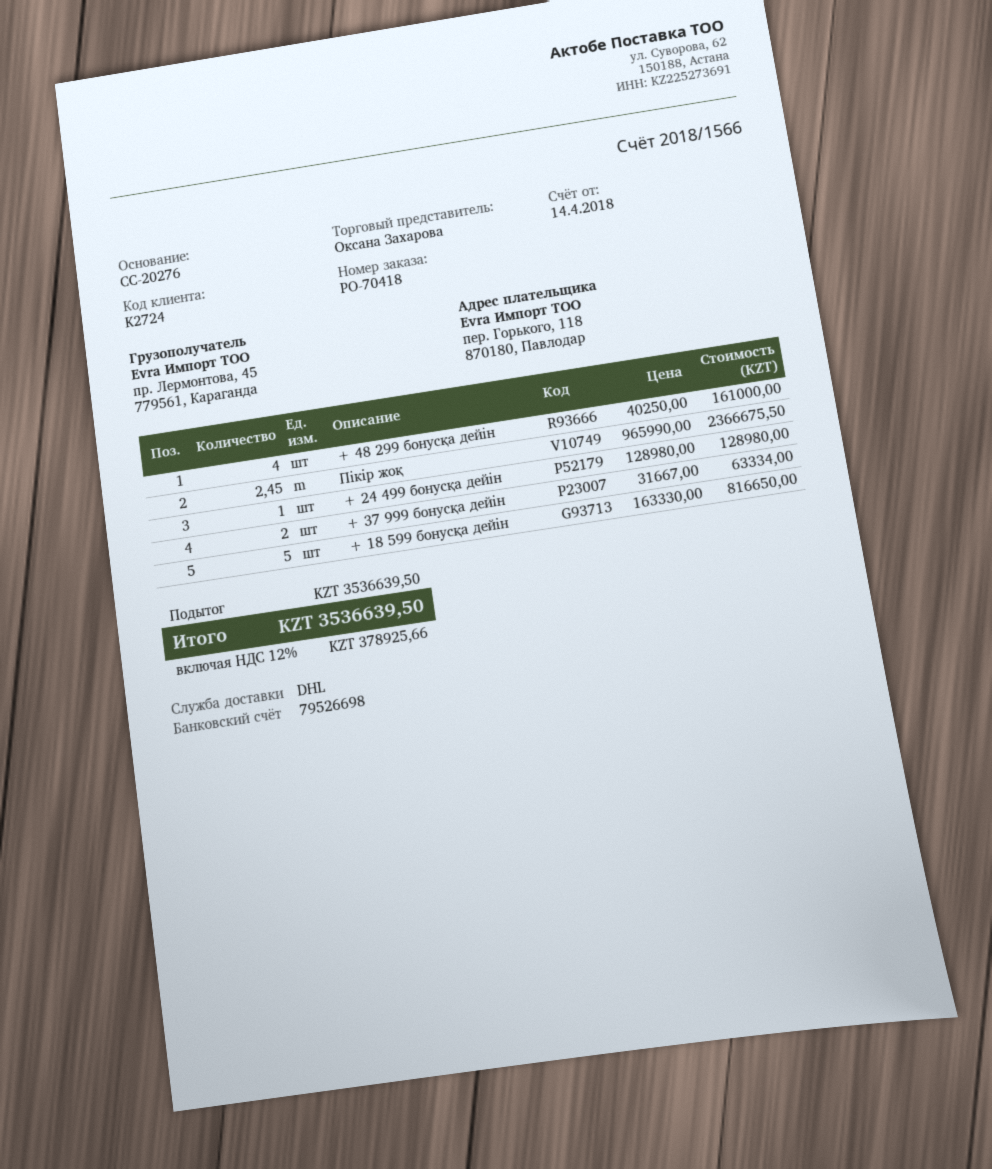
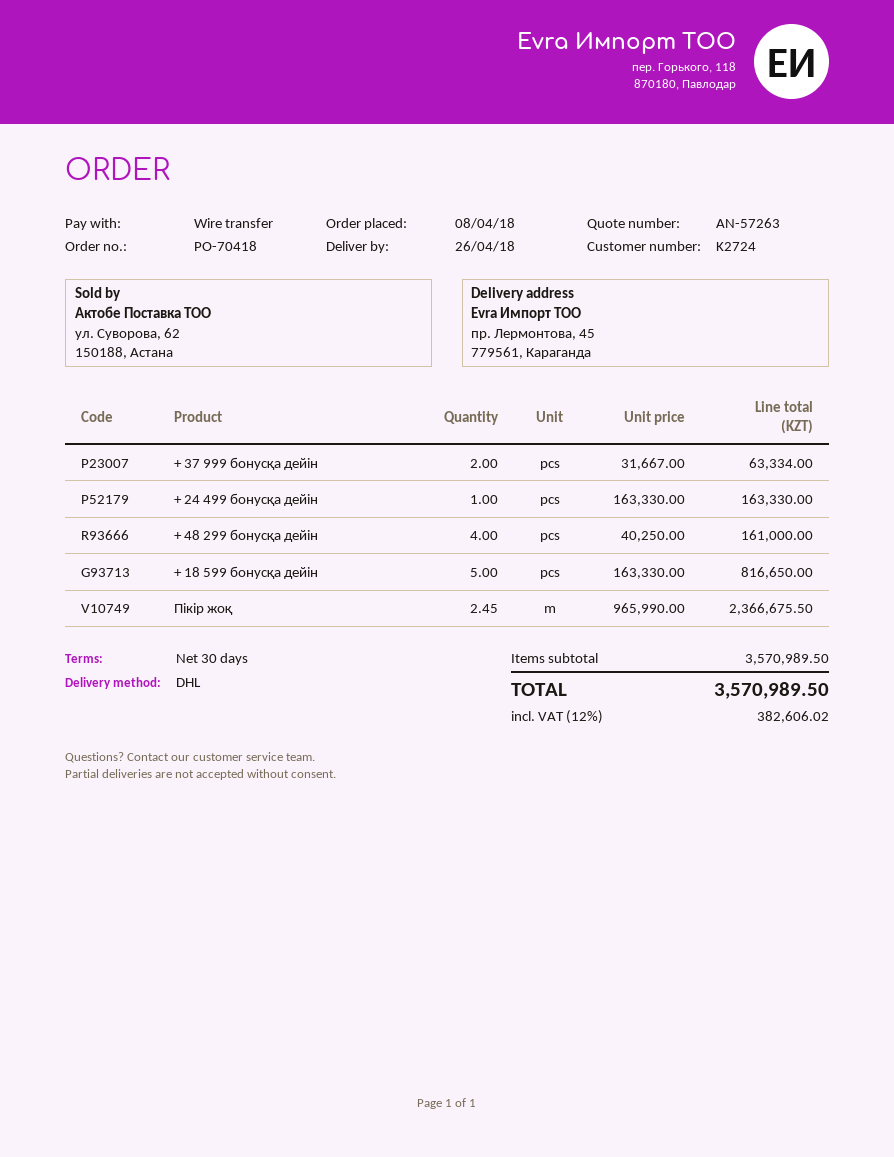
+ 24 499 бонусқа дейін: 1 x 128980.00 = 128980.00 -> 1 x 163330.00 = 163330.00
subtotal: 3536639.50 -> 3570989.50
tax: 12% = 378925.66 -> 12% = 382606.02
total: 3536639.50 -> 3570989.50

